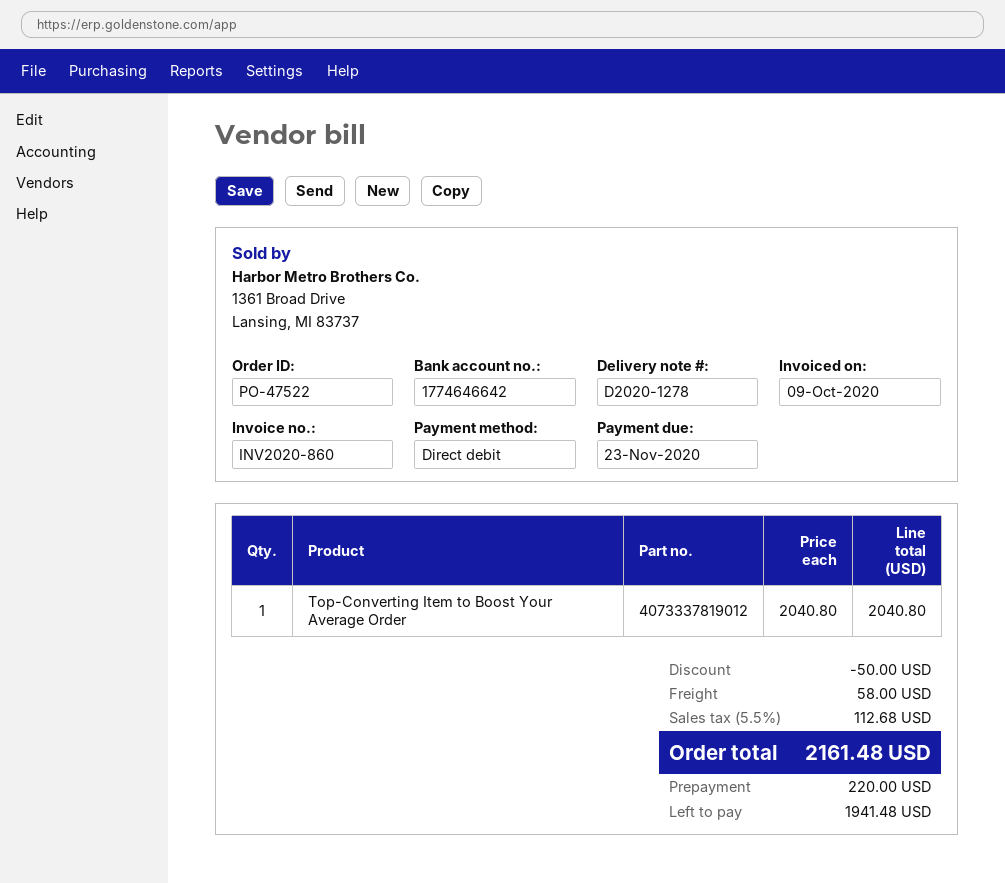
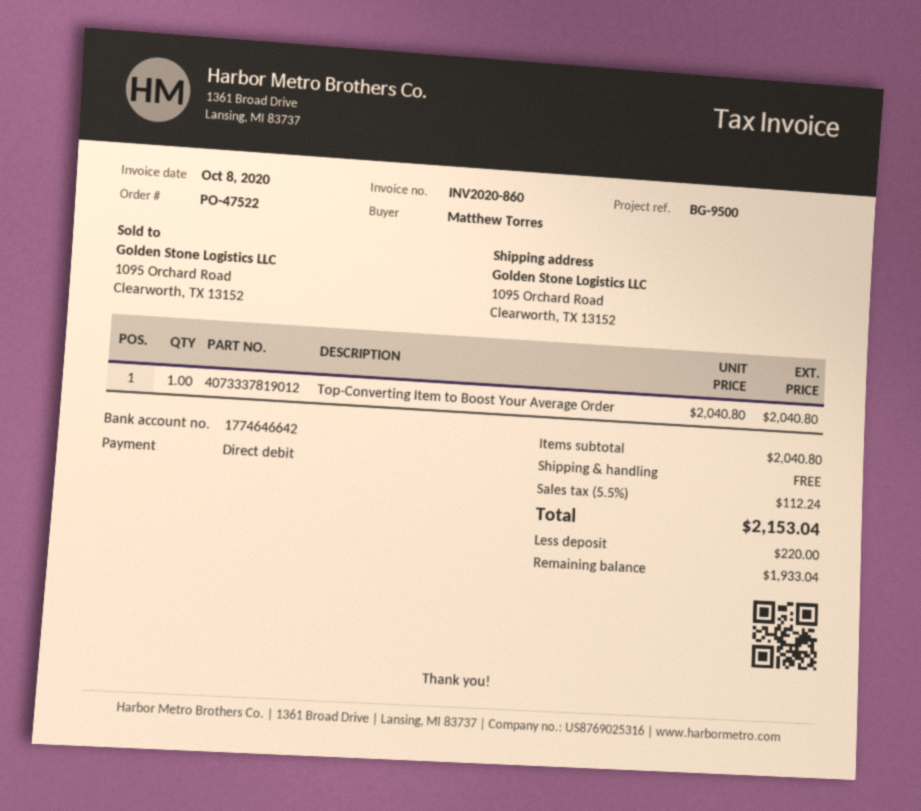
invoice date: 2020-10-09 -> 2020-10-08
discount: 50.00 -> none
shipping: 58.00 -> 0.00
tax: 5.5% = 112.68 -> 5.5% = 112.24
total: 2161.48 -> 2153.04
balance: 1941.48 -> 1933.04

